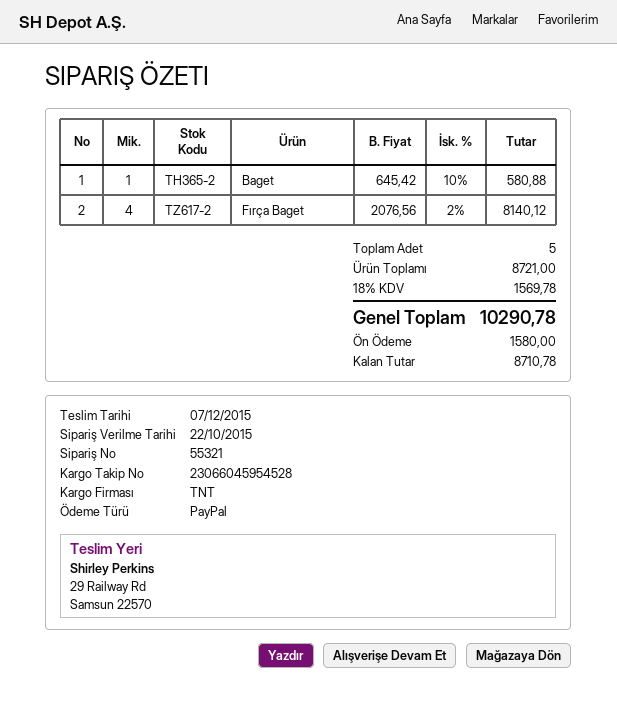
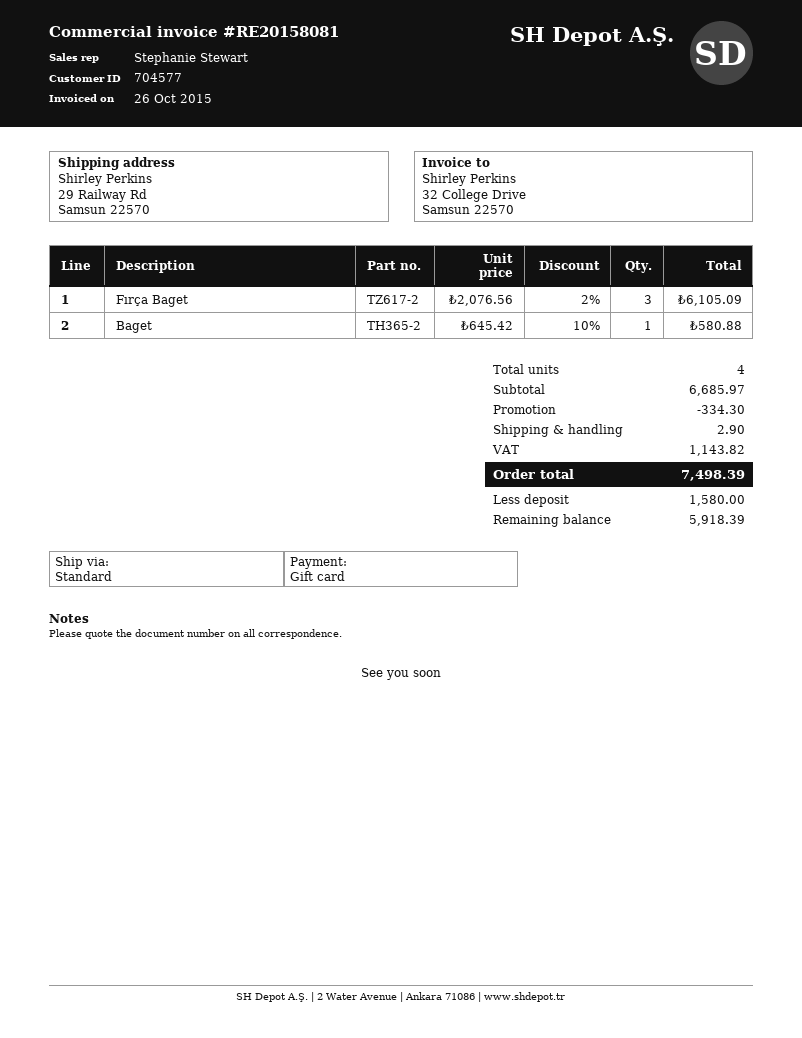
payment method: PayPal -> gift card
shipping method: TNT -> standard
Fırça Baget: 4 x 2076.56 - 2% = 8140.12 -> 3 x 2076.56 - 2% = 6105.09
total quantity: 5 -> 4
subtotal: 8721.00 -> 6685.97
discount: none -> 334.30
shipping: none -> 2.90
tax: 1569.78 -> 1143.82
total: 10290.78 -> 7498.39
balance: 8710.78 -> 5918.39

